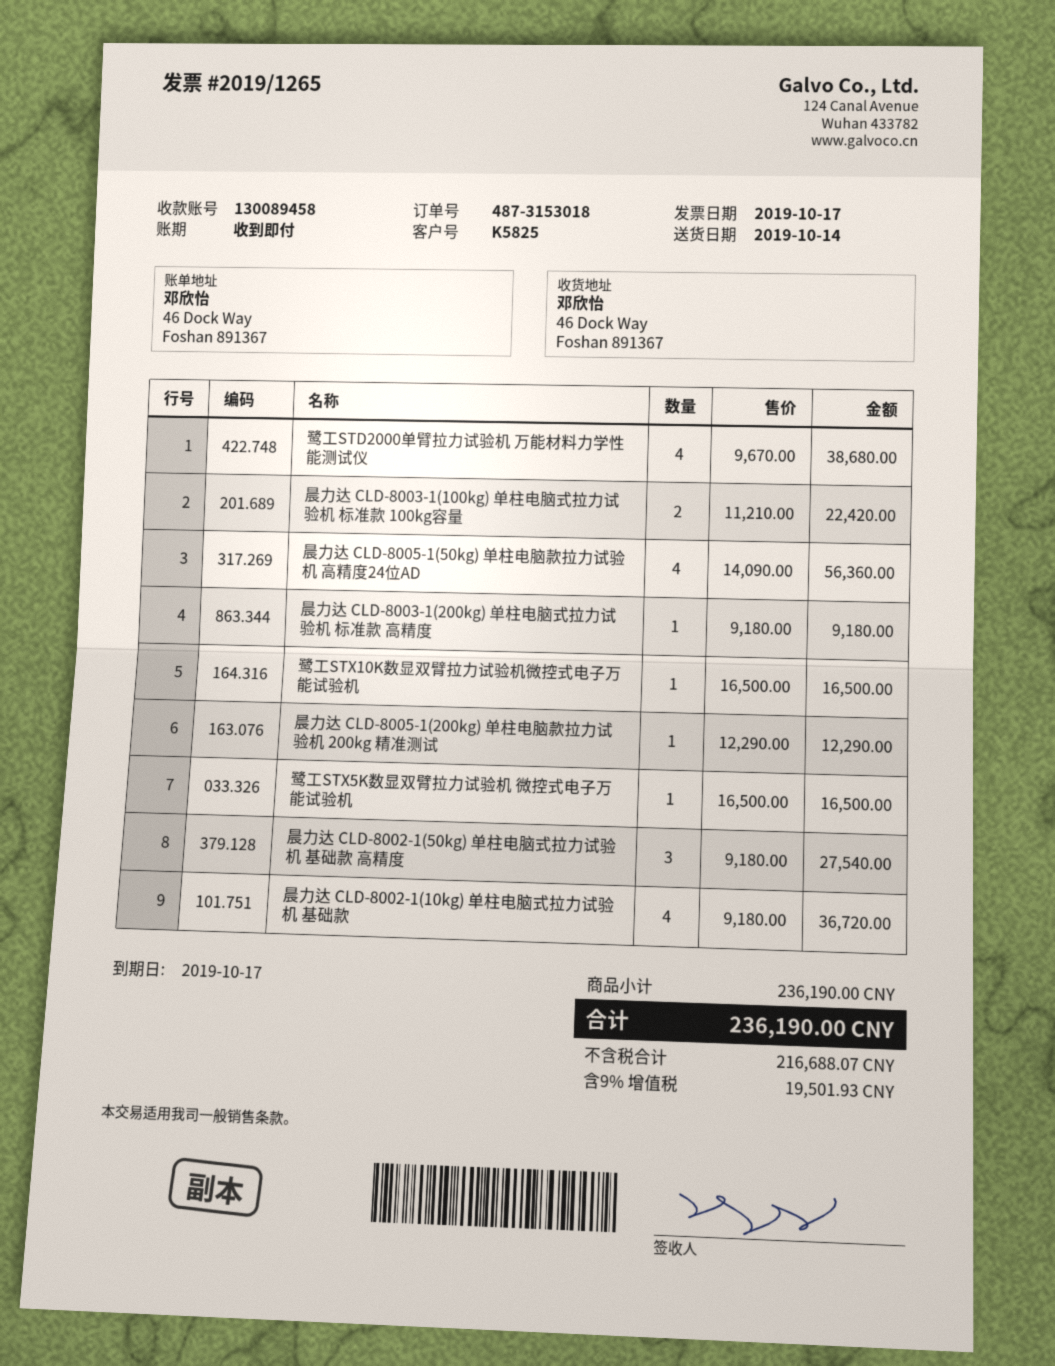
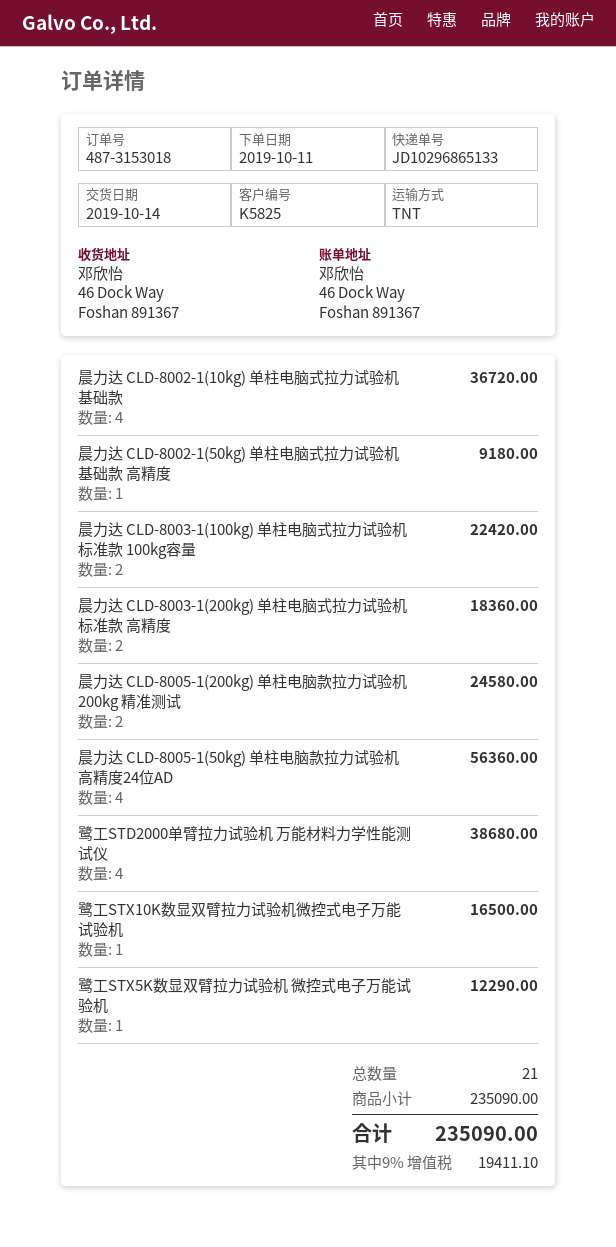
晨力达 CLD-8003-1(200kg) 单柱电脑式拉力试验机 标准款 高精度: 1 for 9180.00 -> 2 for 18360.00
晨力达 CLD-8005-1(200kg) 单柱电脑款拉力试验机 200kg 精准测试: 1 for 12290.00 -> 2 for 24580.00
鹭工STX5K数显双臂拉力试验机 微控式电子万能试验机: 1 for 16500.00 -> 1 for 12290.00
晨力达 CLD-8002-1(50kg) 单柱电脑式拉力试验机 基础款 高精度: 3 for 27540.00 -> 1 for 9180.00
subtotal: 236190.00 -> 235090.00
tax: 9% = 19501.93 -> 9% = 19411.10
total: 236190.00 -> 235090.00

